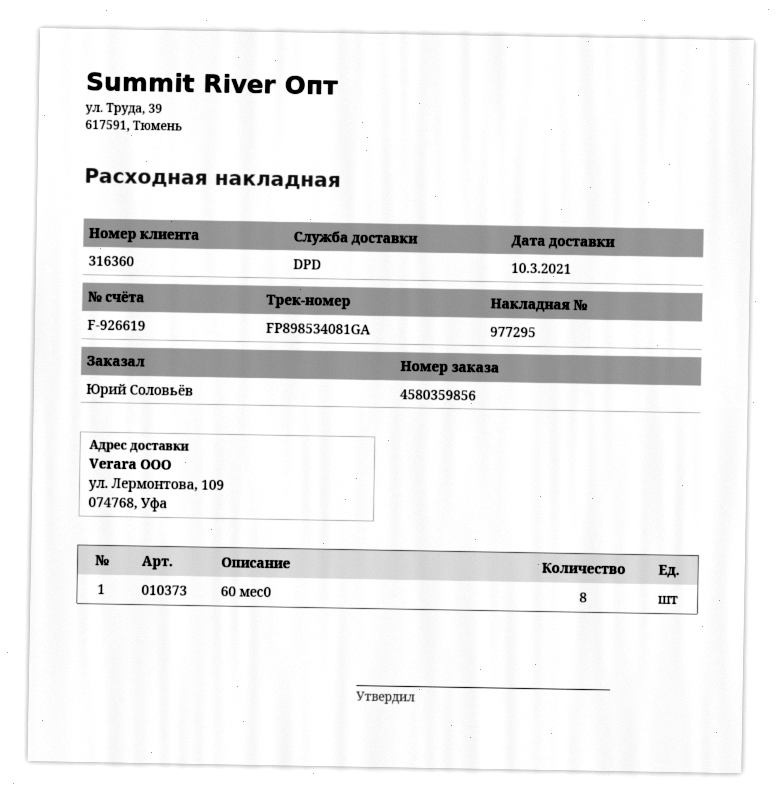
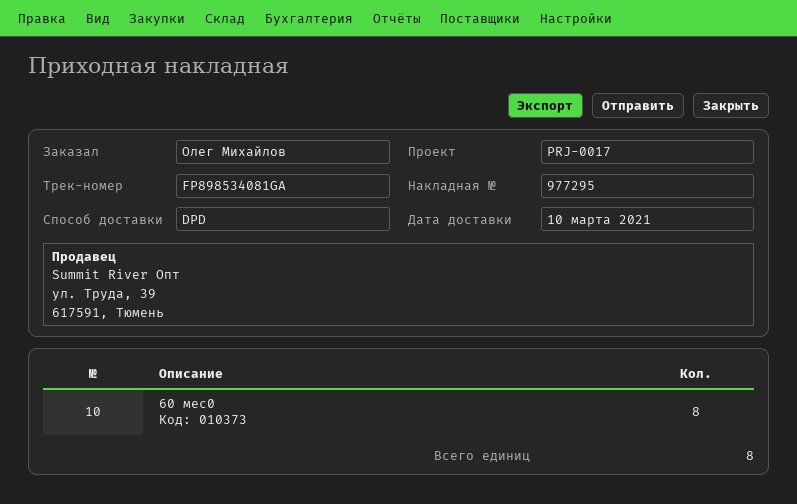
ordered by: Юрий Соловьёв -> Олег Михайлов

